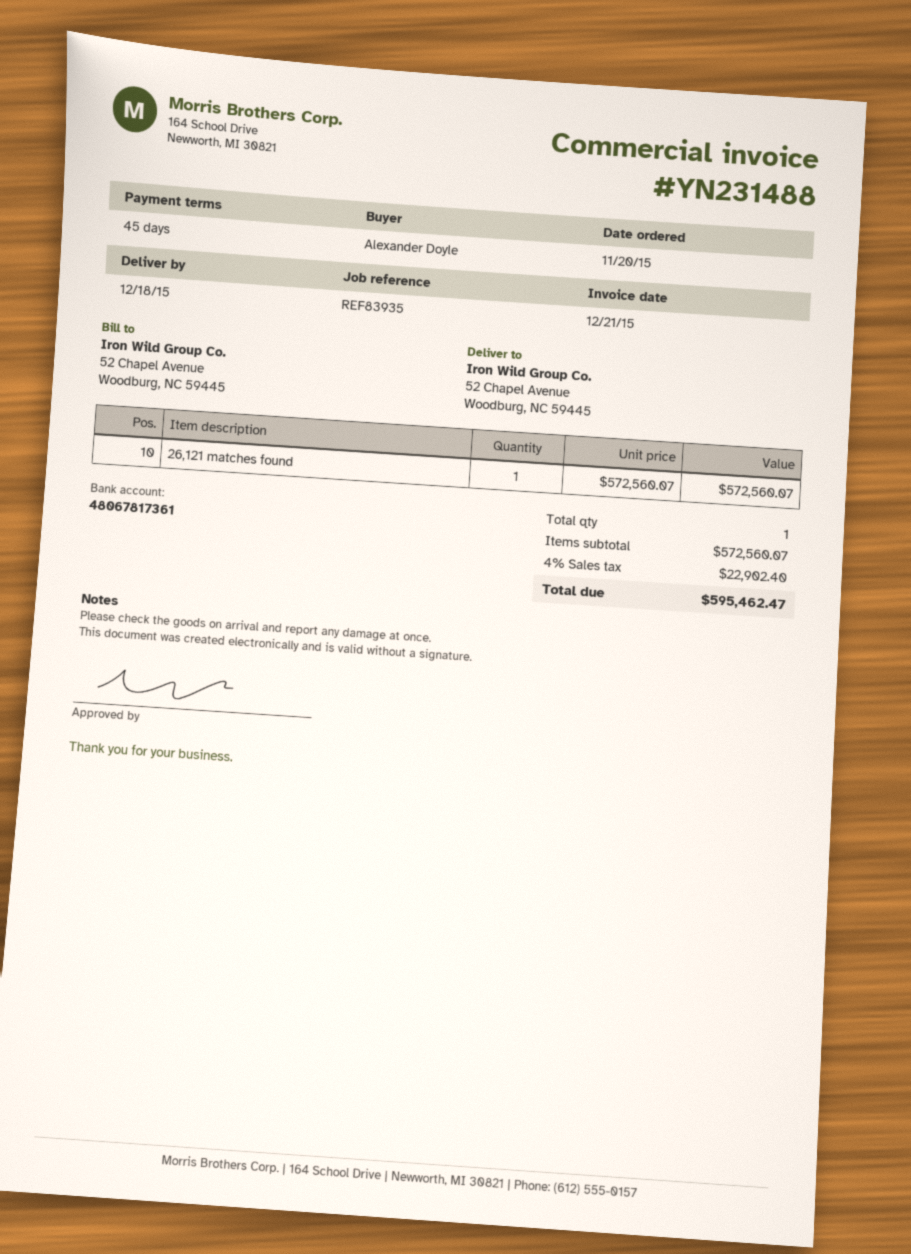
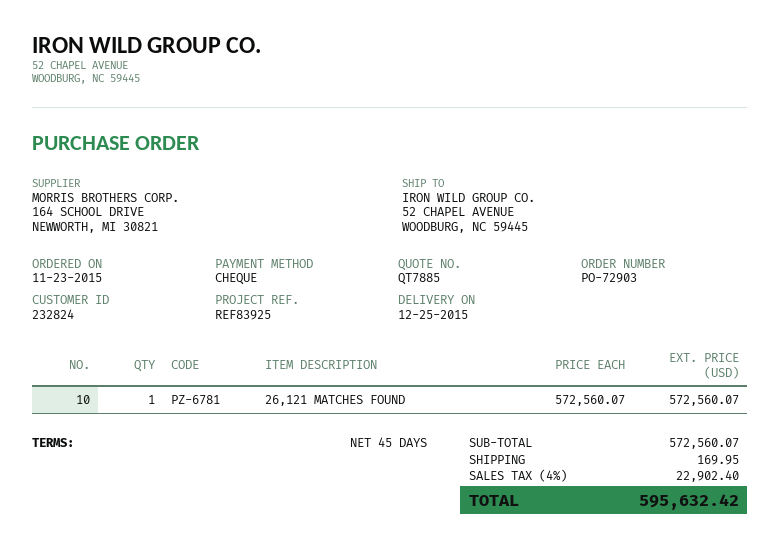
order date: 2015-11-20 -> 2015-11-23
delivery date: 2015-12-18 -> 2015-12-25
reference: REF83935 -> REF83925
shipping: none -> 169.95
total: 595462.47 -> 595632.42

